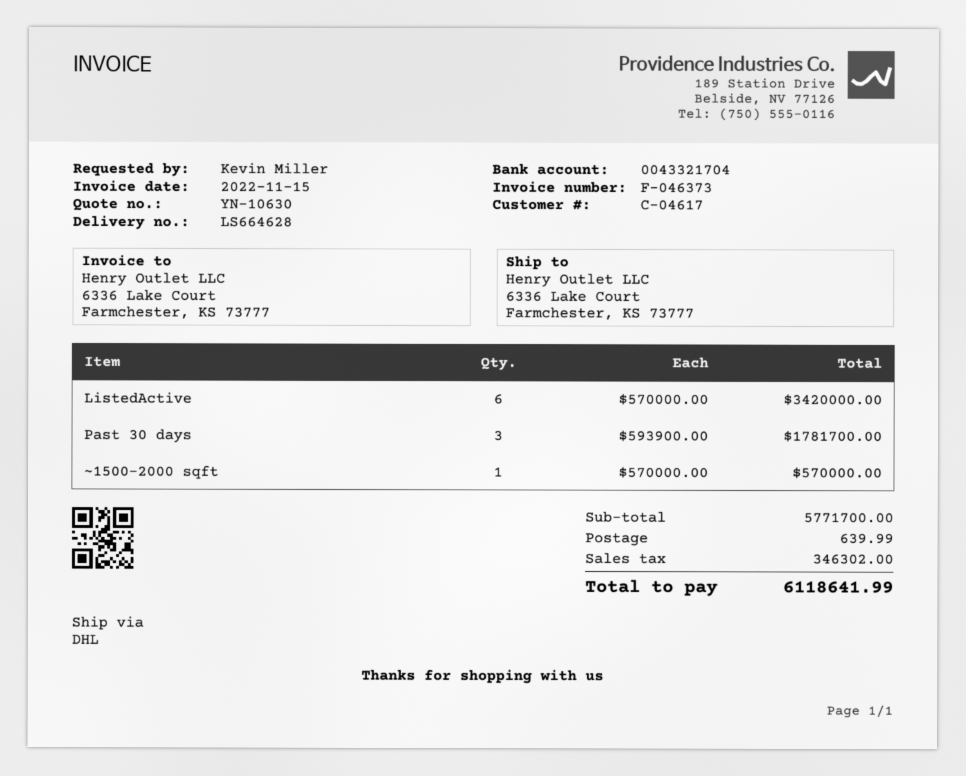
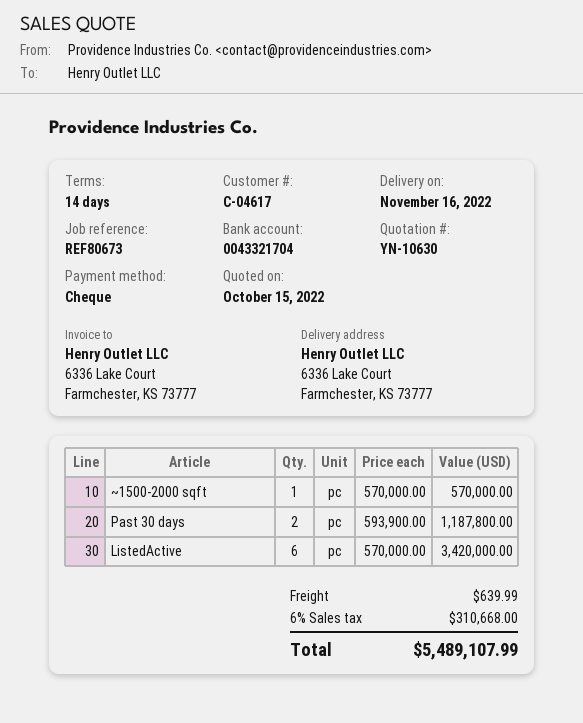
Past 30 days: 3 x 593900.00 = 1781700.00 -> 2 x 593900.00 = 1187800.00
tax: 346302.00 -> 310668.00
total: 6118641.99 -> 5489107.99

